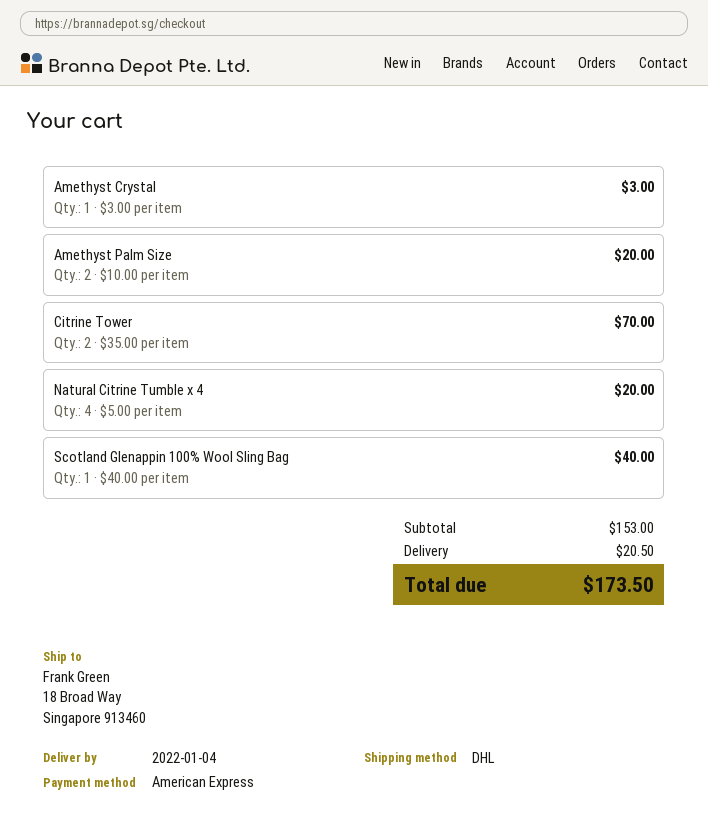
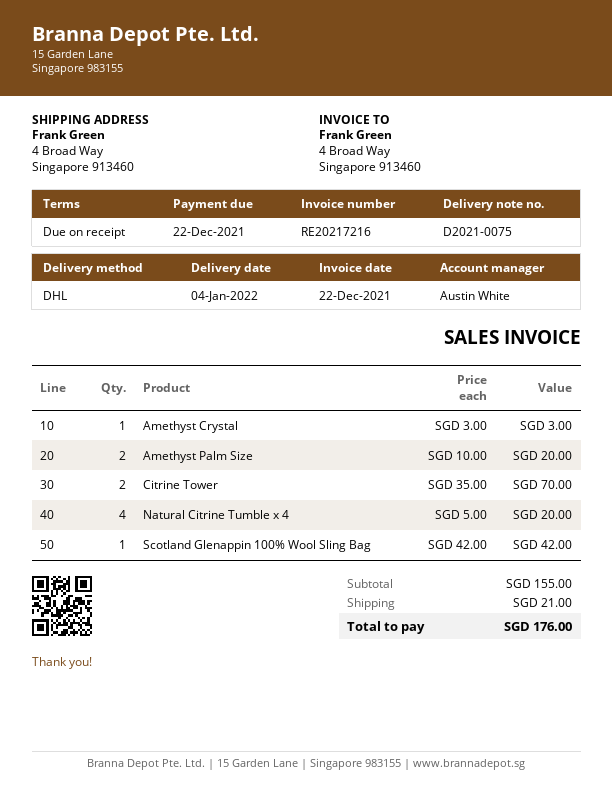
ship to: 18 Broad Way, Singapore 913460 -> 4 Broad Way, Singapore 913460
Scotland Glenappin 100% Wool Sling Bag: 1 x 40.00 = 40.00 -> 1 x 42.00 = 42.00
subtotal: 153.00 -> 155.00
shipping: 20.50 -> 21.00
total: 173.50 -> 176.00

